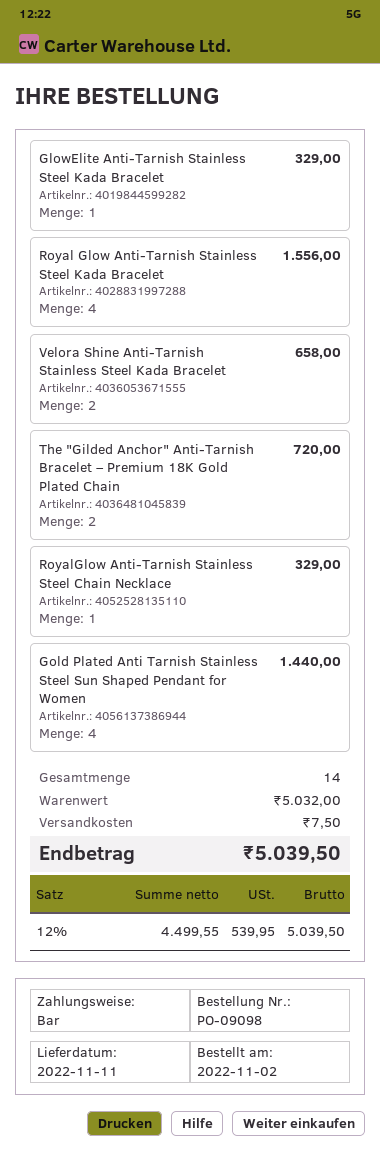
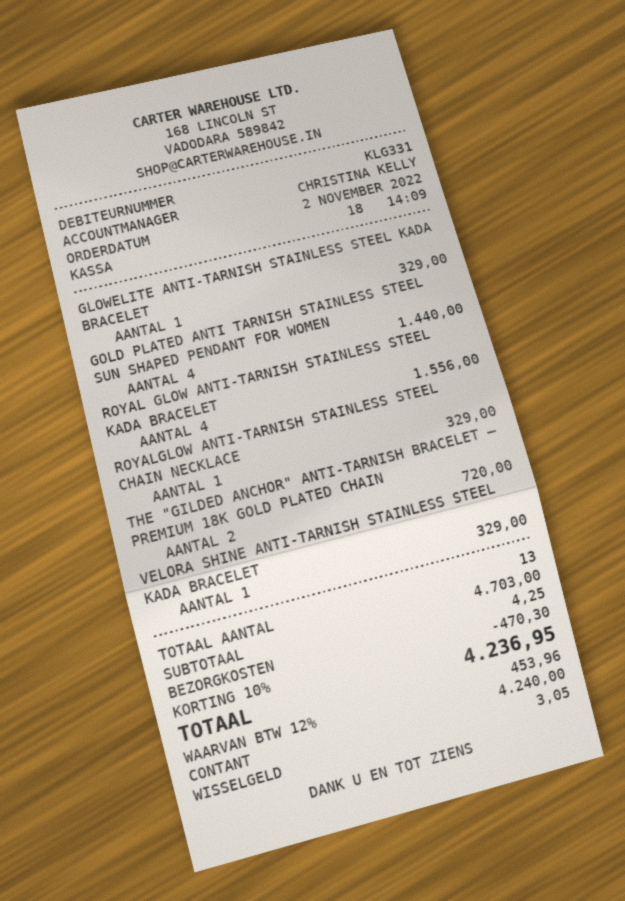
Velora Shine Anti-Tarnish Stainless Steel Kada Bracelet: 2 for 658.00 -> 1 for 329.00
total quantity: 14 -> 13
subtotal: 5032.00 -> 4703.00
discount: none -> 10% = 470.30
shipping: 7.50 -> 4.25
tax: 12% = 539.95 -> 12% = 453.96
total: 5039.50 -> 4236.95

